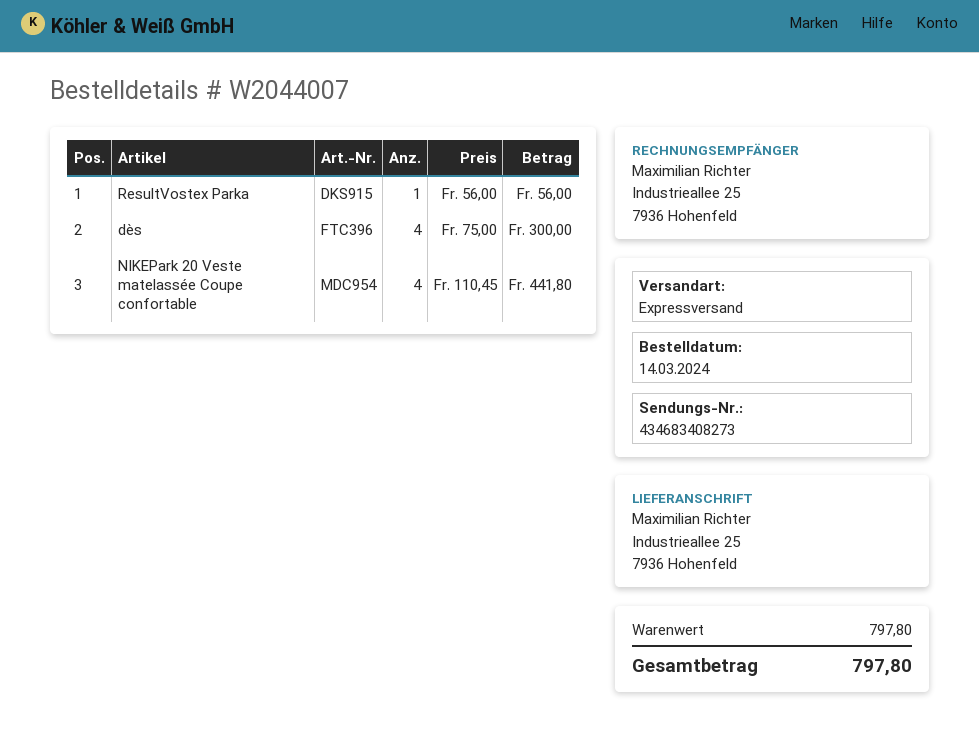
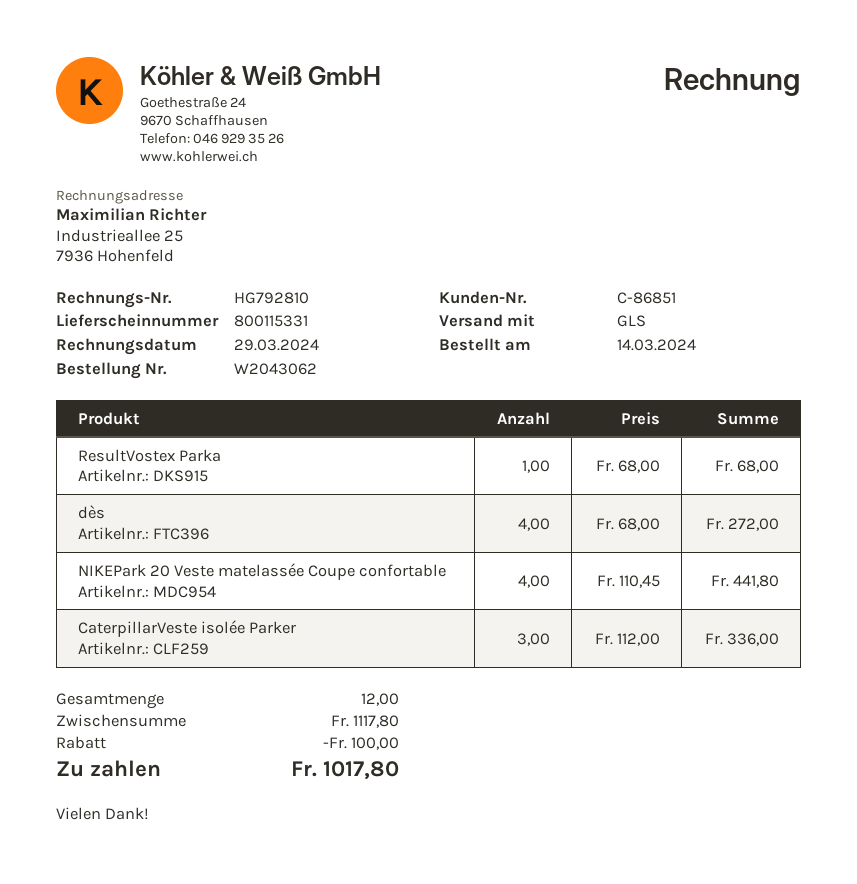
order number: W2044007 -> W2043062
shipping method: express -> GLS
ResultVostex Parka: 1 x 56.00 = 56.00 -> 1 x 68.00 = 68.00
dès: 4 x 75.00 = 300.00 -> 4 x 68.00 = 272.00
CaterpillarVeste isolée Parker: none -> 3 x 112.00 = 336.00
subtotal: 797.80 -> 1117.80
discount: none -> 100.00
total: 797.80 -> 1017.80

